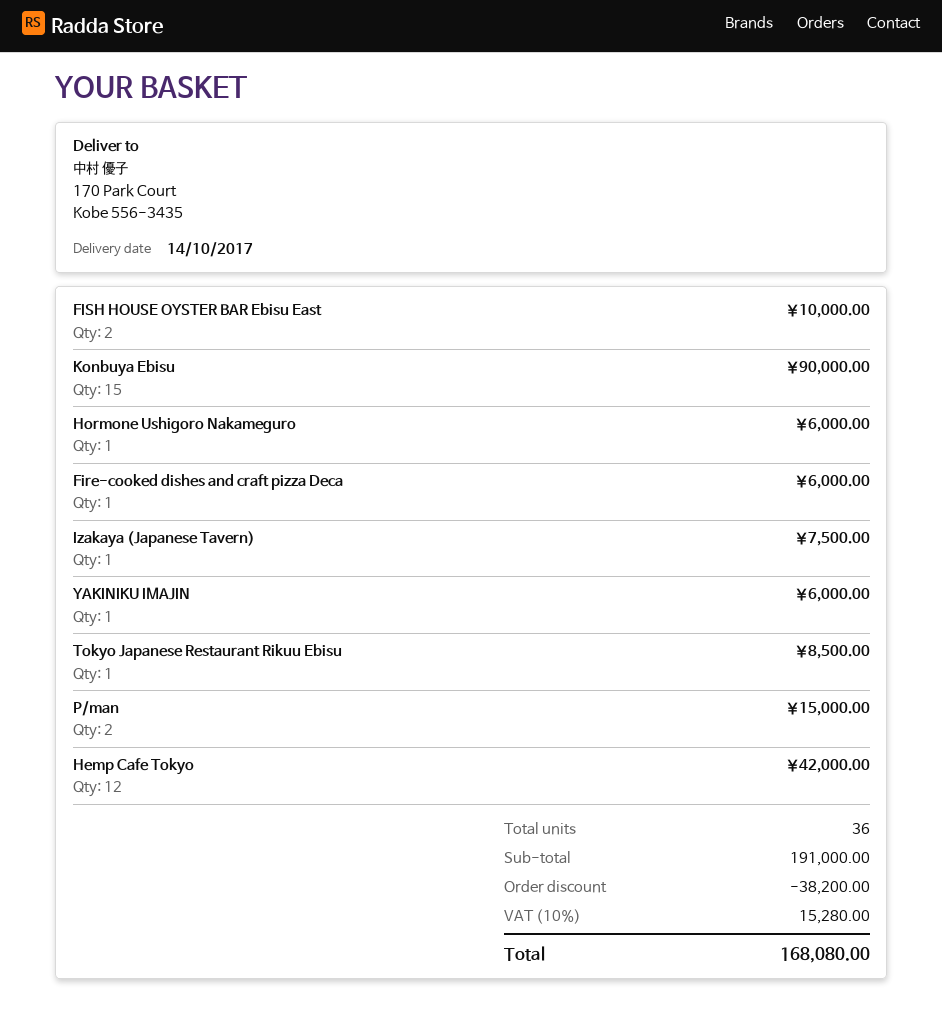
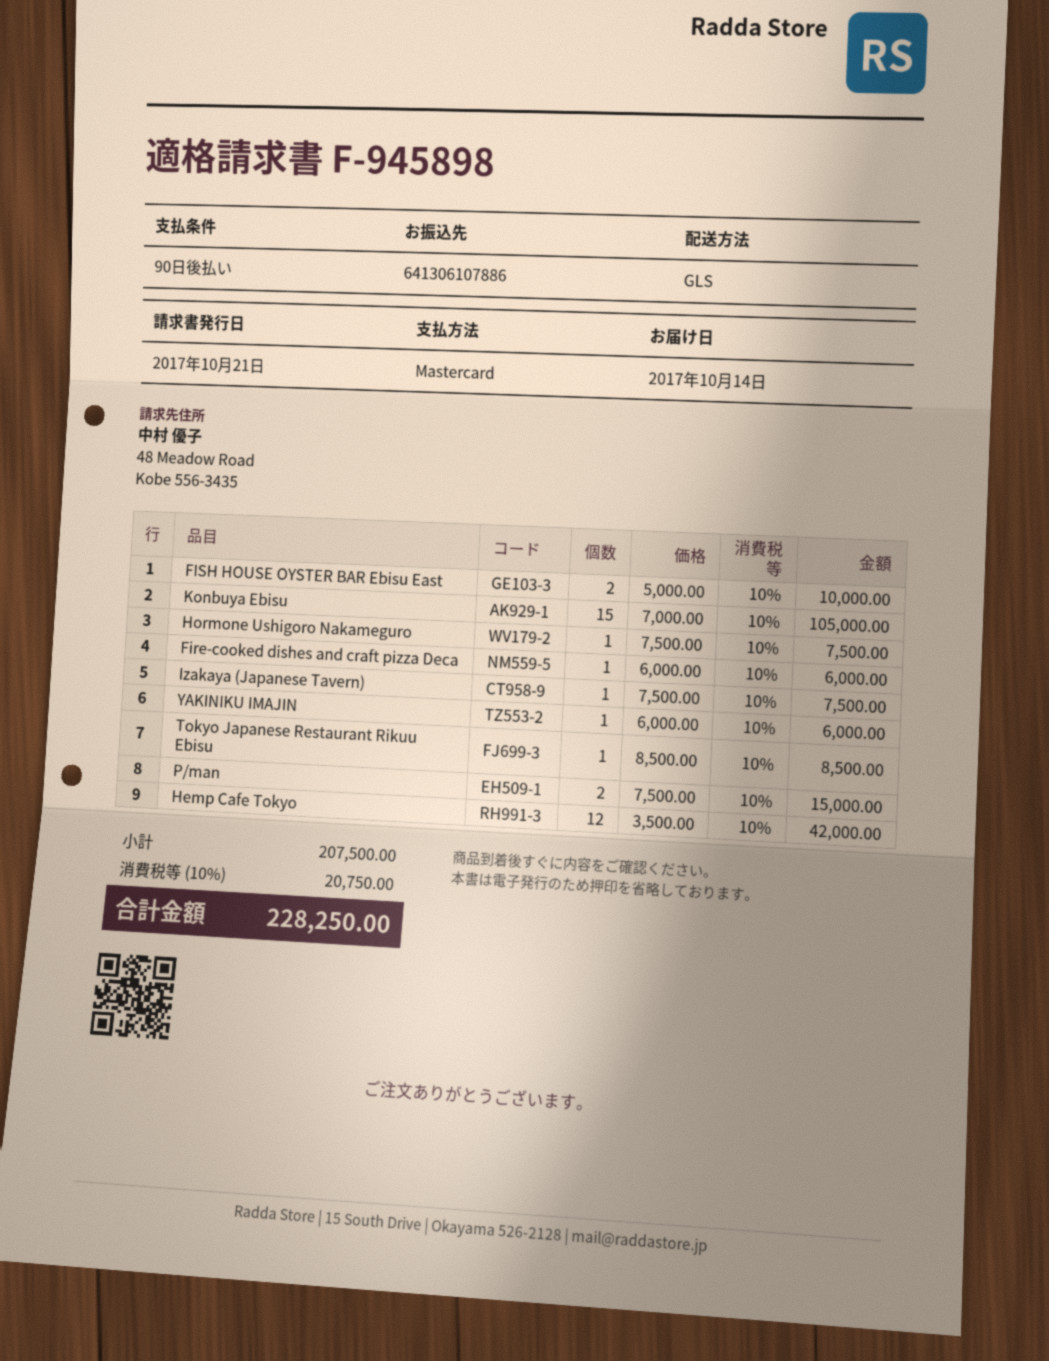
Konbuya Ebisu: 15 for 90000.00 -> 15 for 105000.00
Hormone Ushigoro Nakameguro: 1 for 6000.00 -> 1 for 7500.00
subtotal: 191000.00 -> 207500.00
discount: 38200.00 -> none
tax: 10% = 15280.00 -> 10% = 20750.00
total: 168080.00 -> 228250.00

